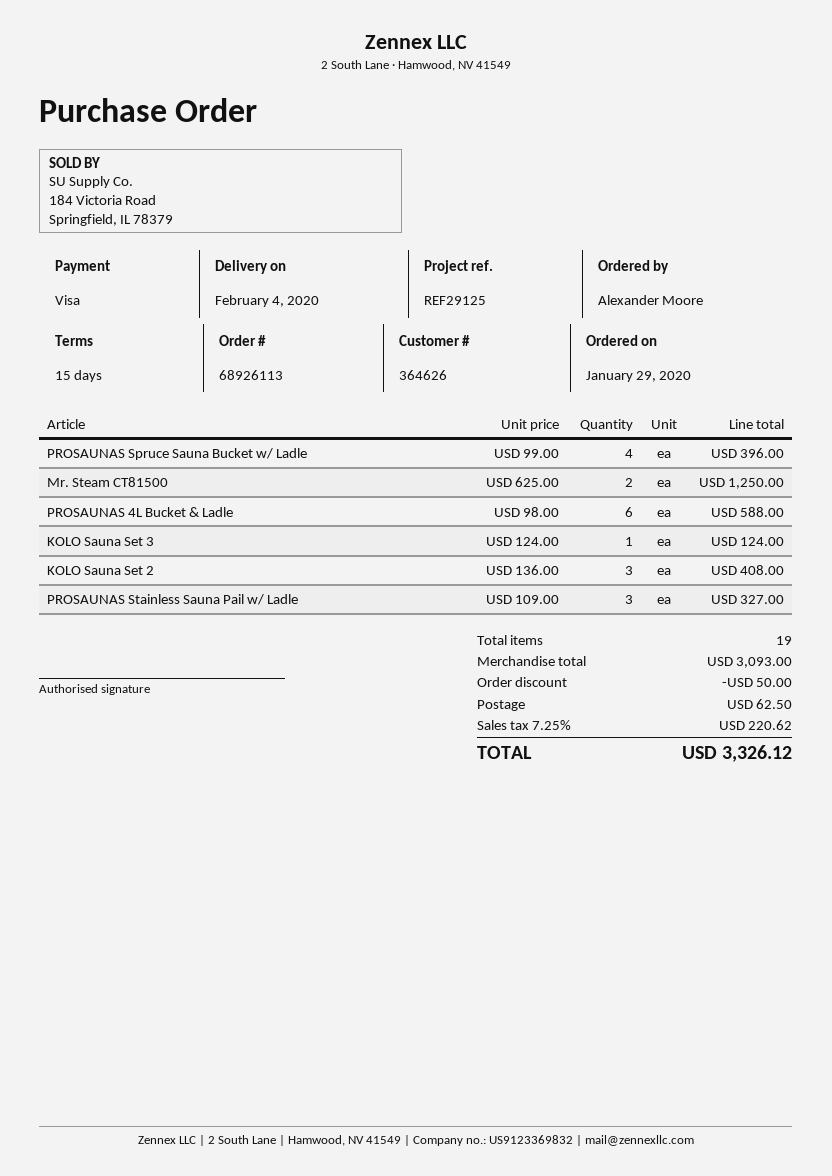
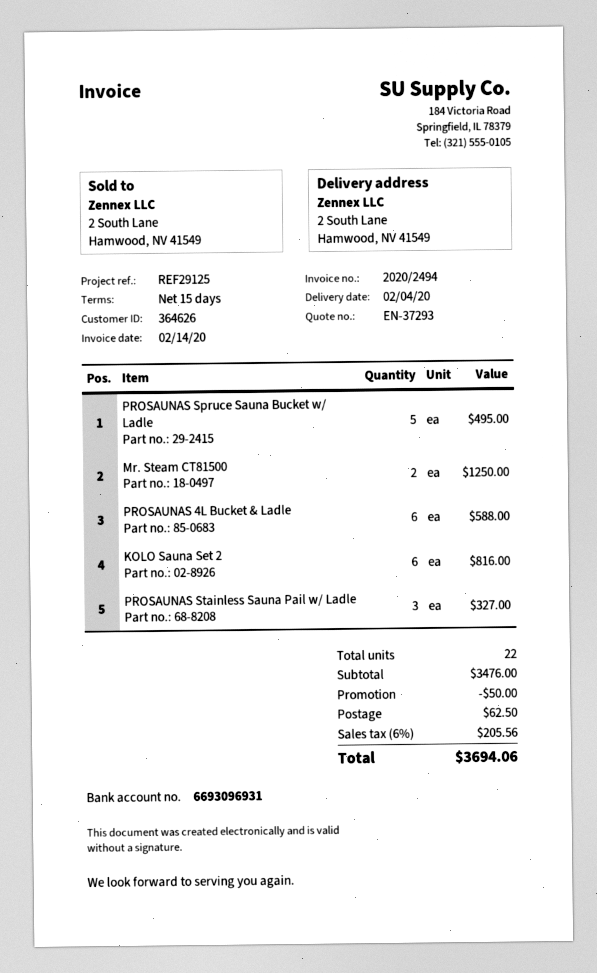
PROSAUNAS Spruce Sauna Bucket w/ Ladle: 4 for 396.00 -> 5 for 495.00
KOLO Sauna Set 3: 1 for 124.00 -> none
KOLO Sauna Set 2: 3 for 408.00 -> 6 for 816.00
total quantity: 19 -> 22
subtotal: 3093.00 -> 3476.00
tax: 7.25% = 220.62 -> 6% = 205.56
total: 3326.12 -> 3694.06

